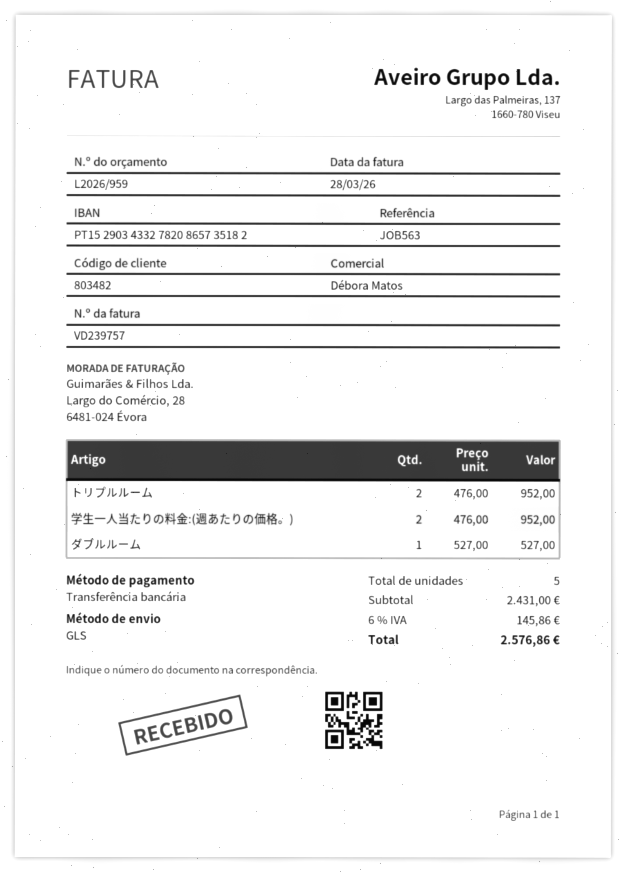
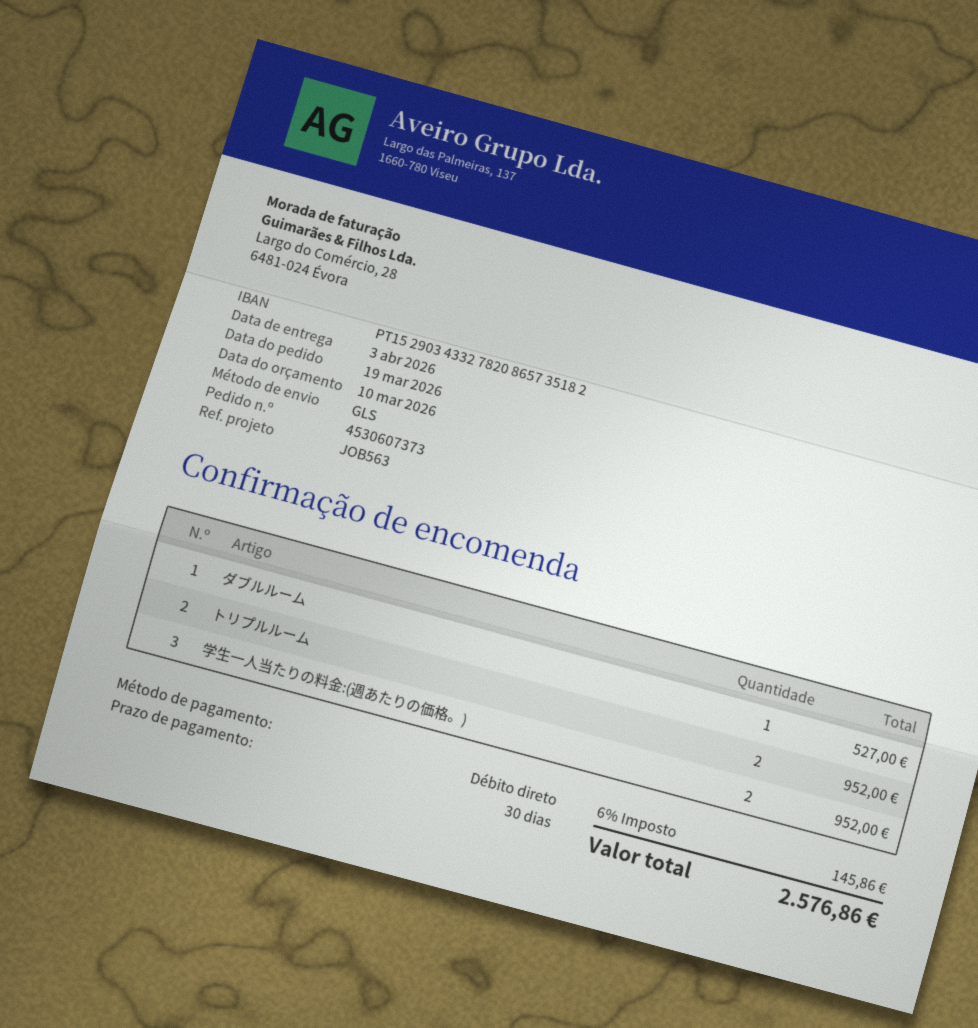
payment method: bank transfer -> direct debit

